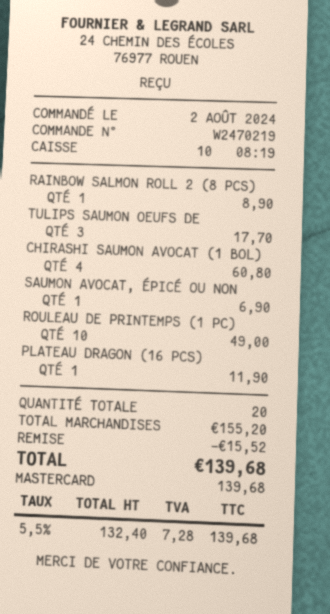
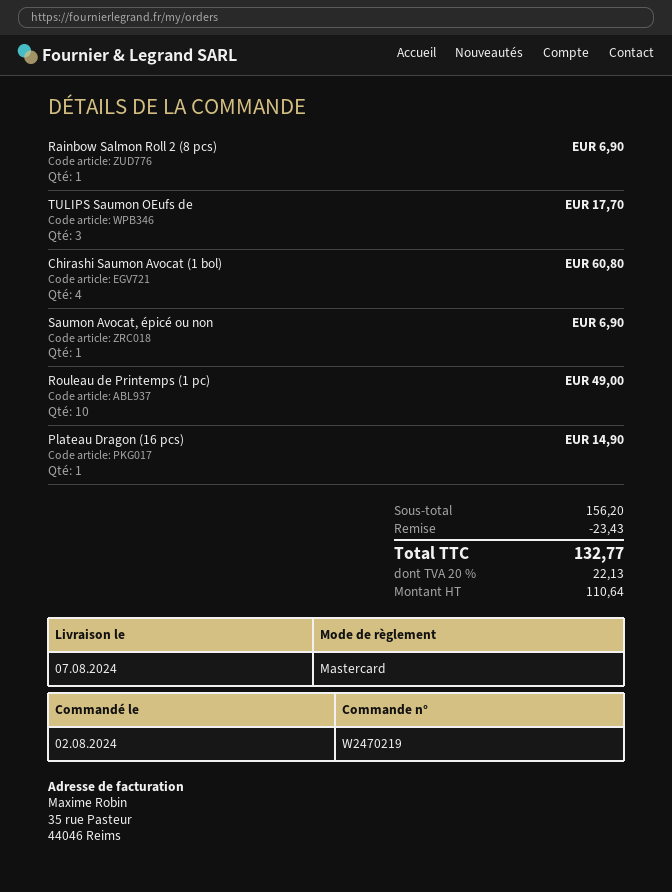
RAINBOW SALMON ROLL 2 (8 PCS): 1 for 8.90 -> 1 for 6.90
PLATEAU DRAGON (16 PCS): 1 for 11.90 -> 1 for 14.90
subtotal: 155.20 -> 156.20
discount: 15.52 -> 23.43
net: 132.40 -> 110.64
tax: 5.5% = 7.28 -> 20% = 22.13
total: 139.68 -> 132.77

